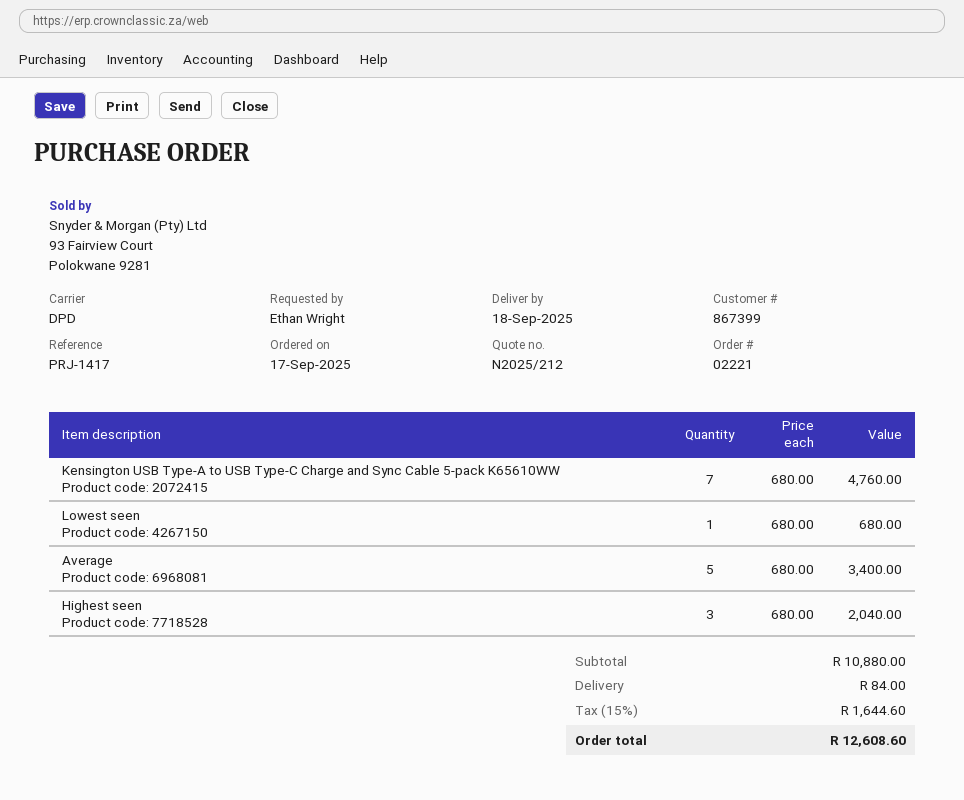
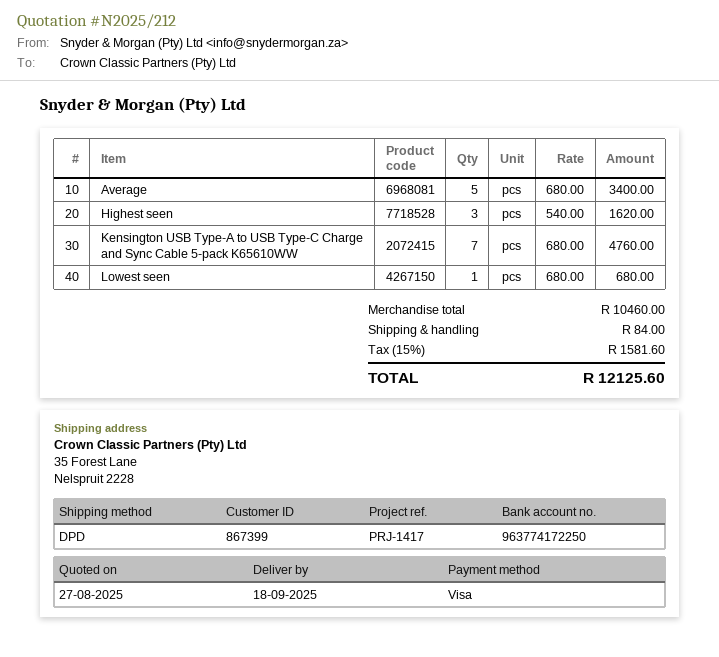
Highest seen: 3 x 680.00 = 2040.00 -> 3 x 540.00 = 1620.00
subtotal: 10880.00 -> 10460.00
tax: 15% = 1644.60 -> 15% = 1581.60
total: 12608.60 -> 12125.60

